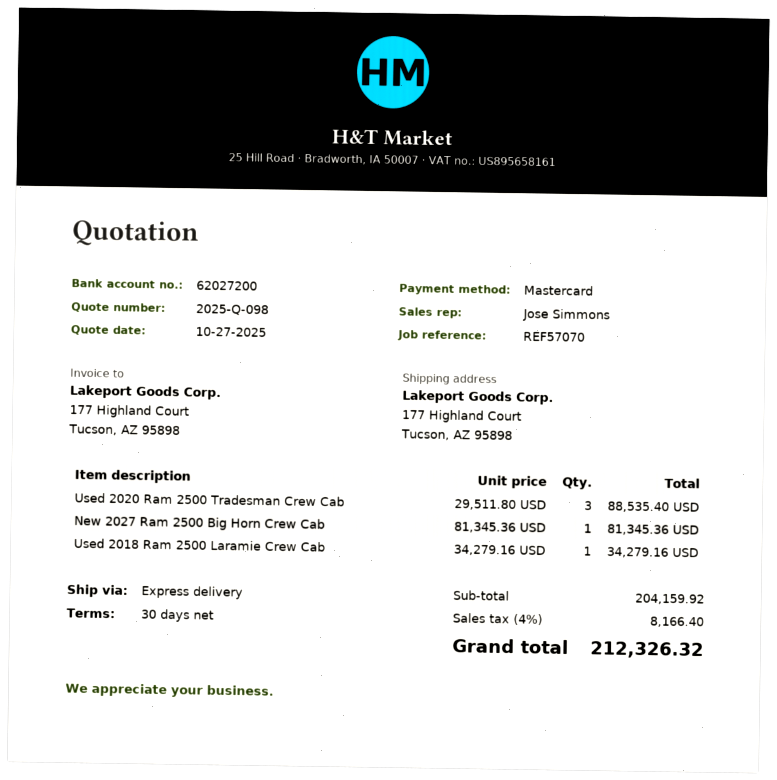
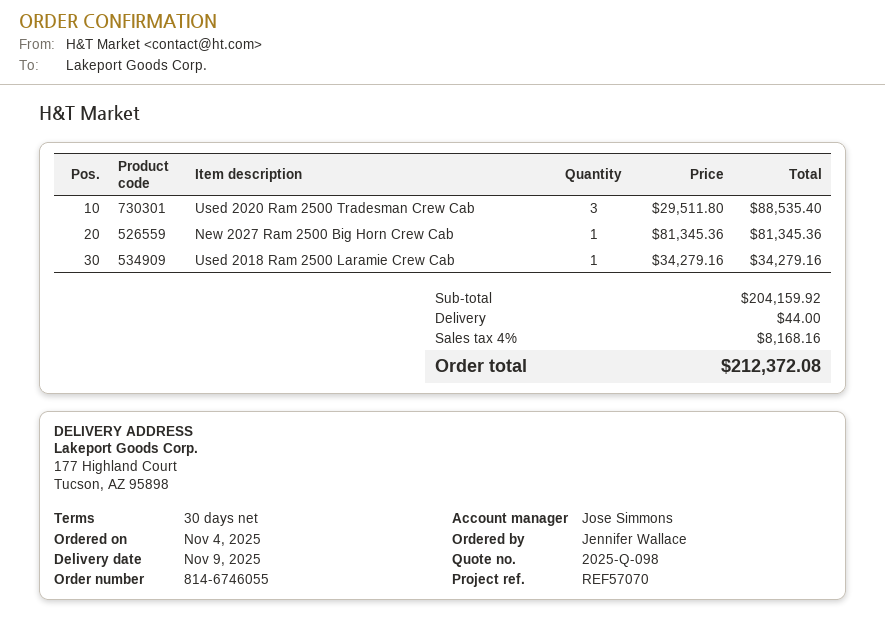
shipping: none -> 44.00
tax: 4% = 8166.40 -> 4% = 8168.16
total: 212326.32 -> 212372.08

